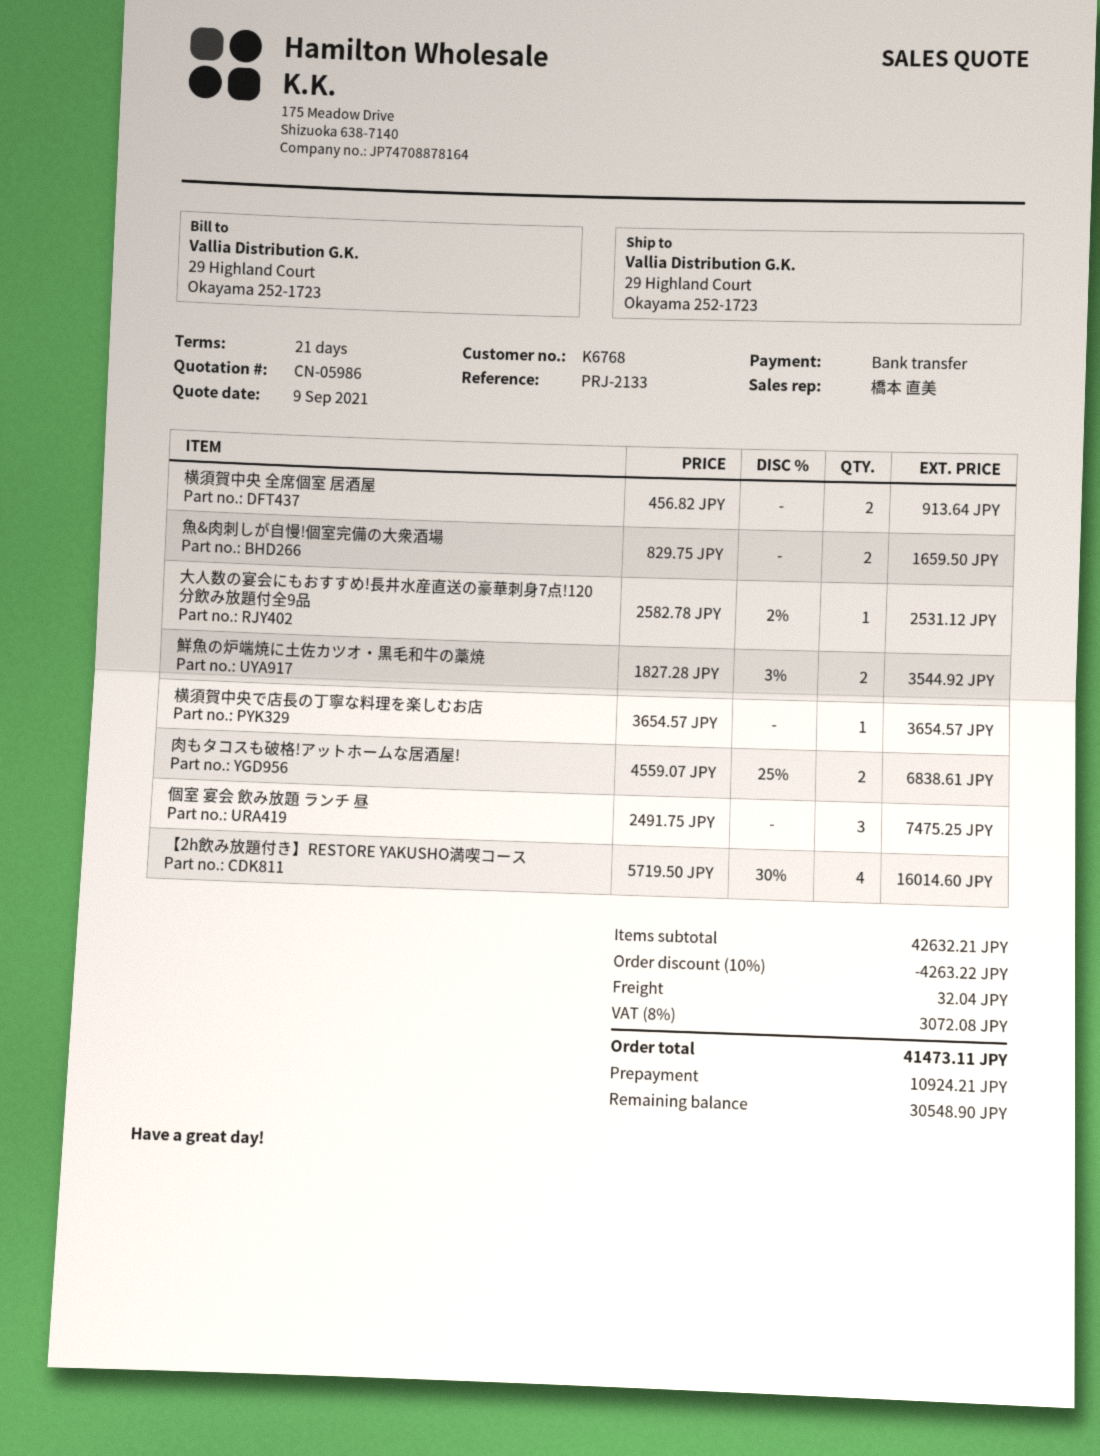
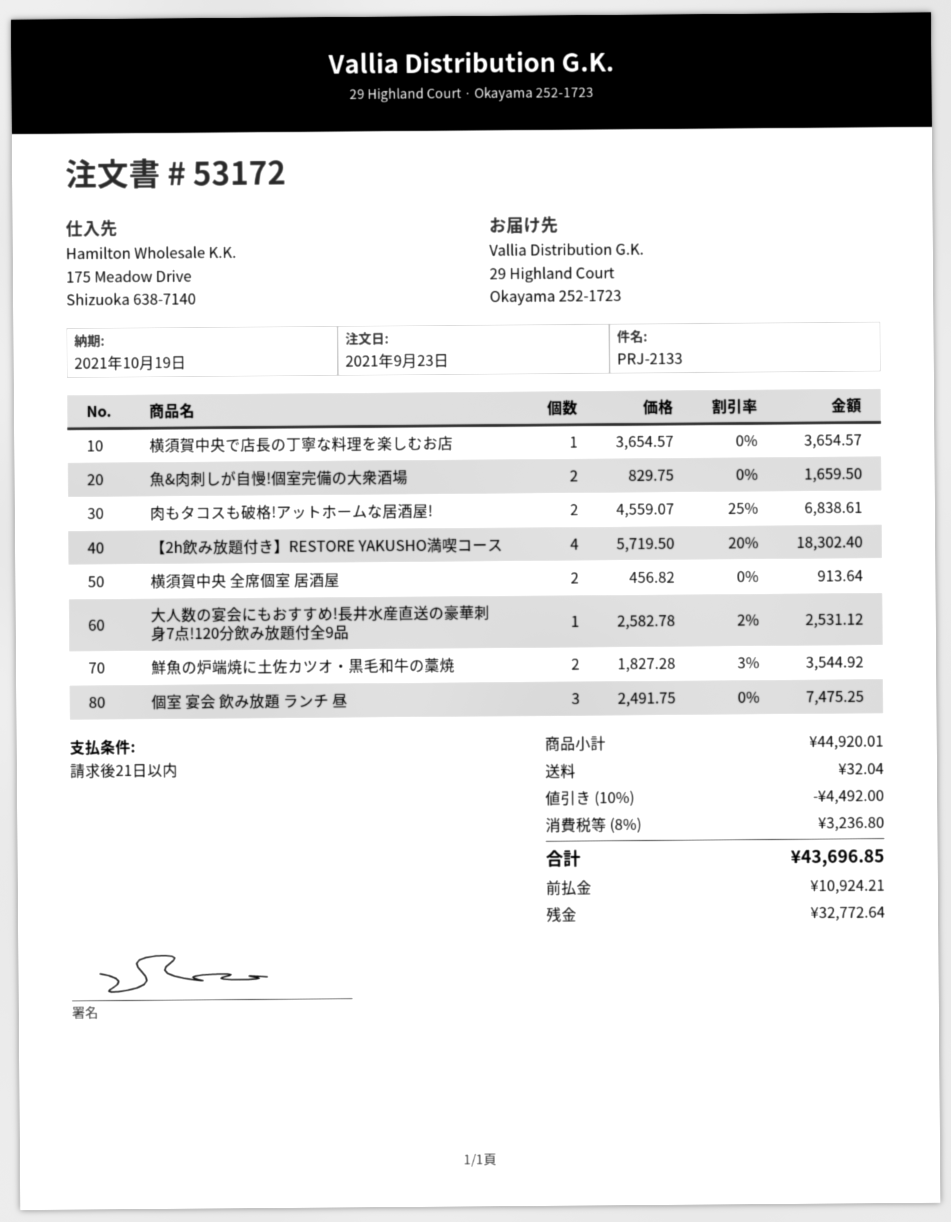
【2h飲み放題付き】RESTORE YAKUSHO満喫コース: 4 x 5719.50 - 30% = 16014.60 -> 4 x 5719.50 - 20% = 18302.40
subtotal: 42632.21 -> 44920.01
discount: 10% = 4263.22 -> 10% = 4492.00
tax: 8% = 3072.08 -> 8% = 3236.80
total: 41473.11 -> 43696.85
balance: 30548.90 -> 32772.64

